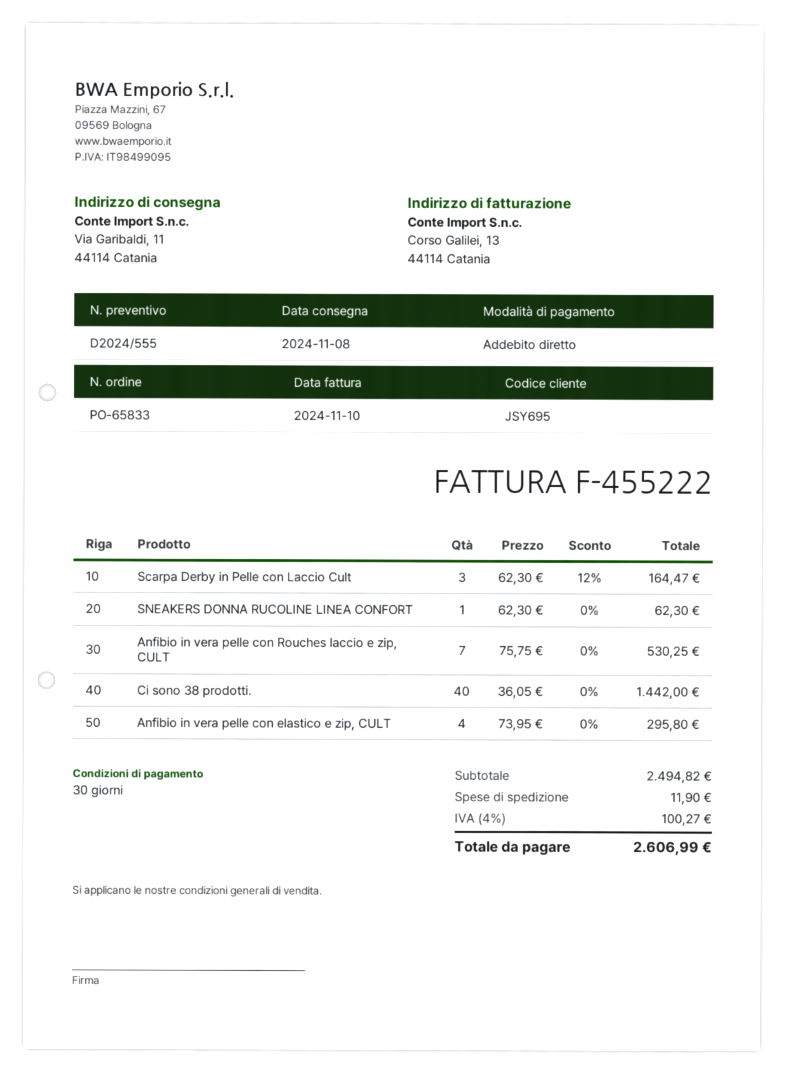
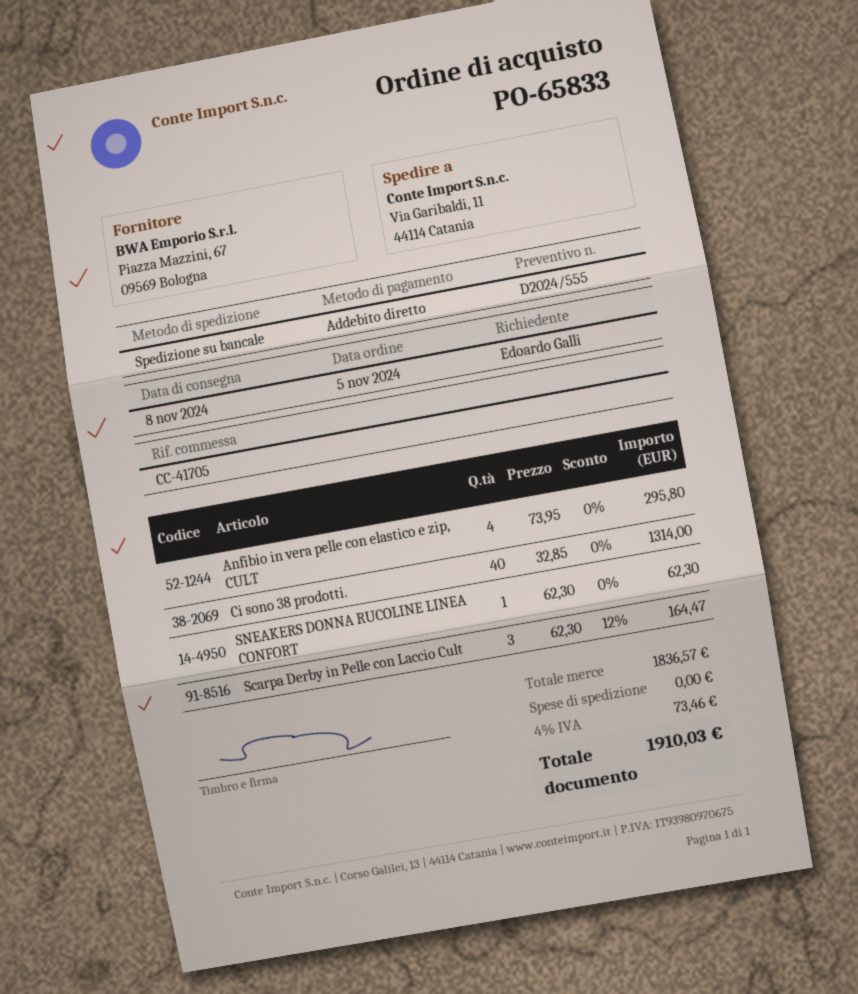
Anfibio in vera pelle con Rouches laccio e zip, CULT: 7 x 75.75 = 530.25 -> none
Ci sono 38 prodotti.: 40 x 36.05 = 1442.00 -> 40 x 32.85 = 1314.00
subtotal: 2494.82 -> 1836.57
shipping: 11.90 -> 0.00
tax: 4% = 100.27 -> 4% = 73.46
total: 2606.99 -> 1910.03

